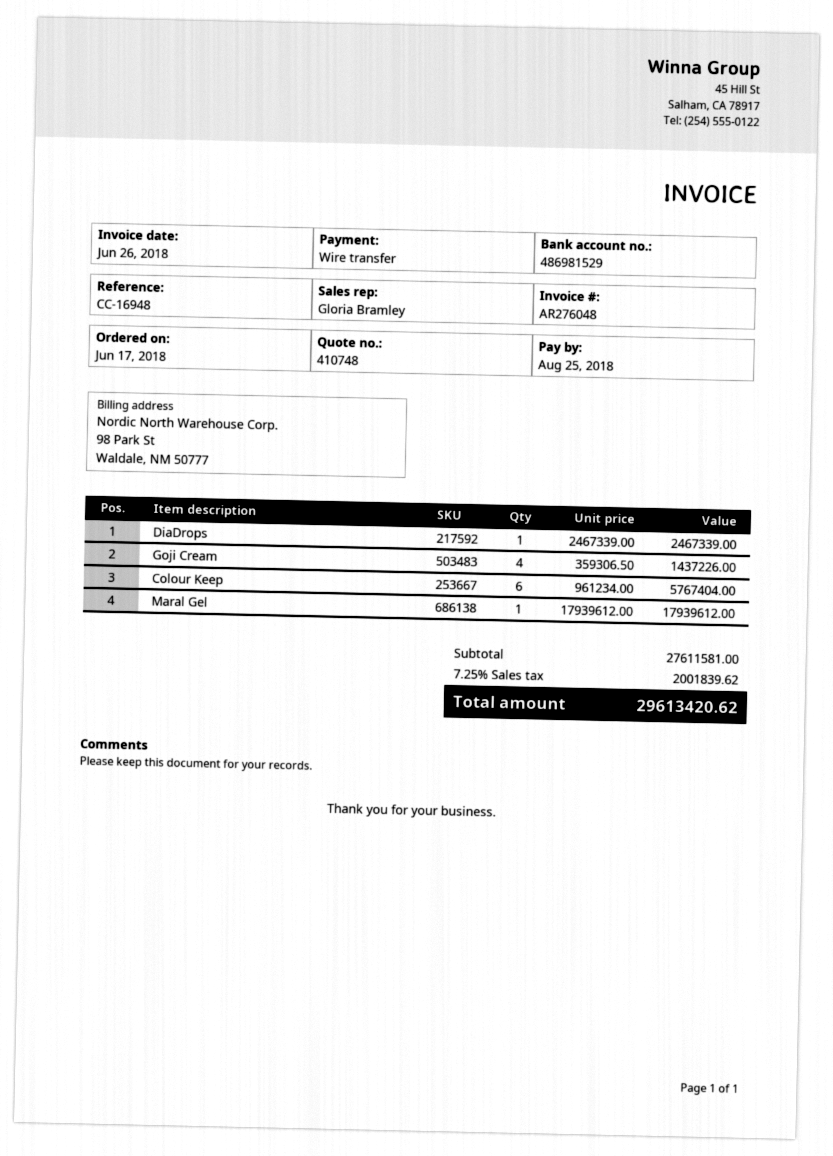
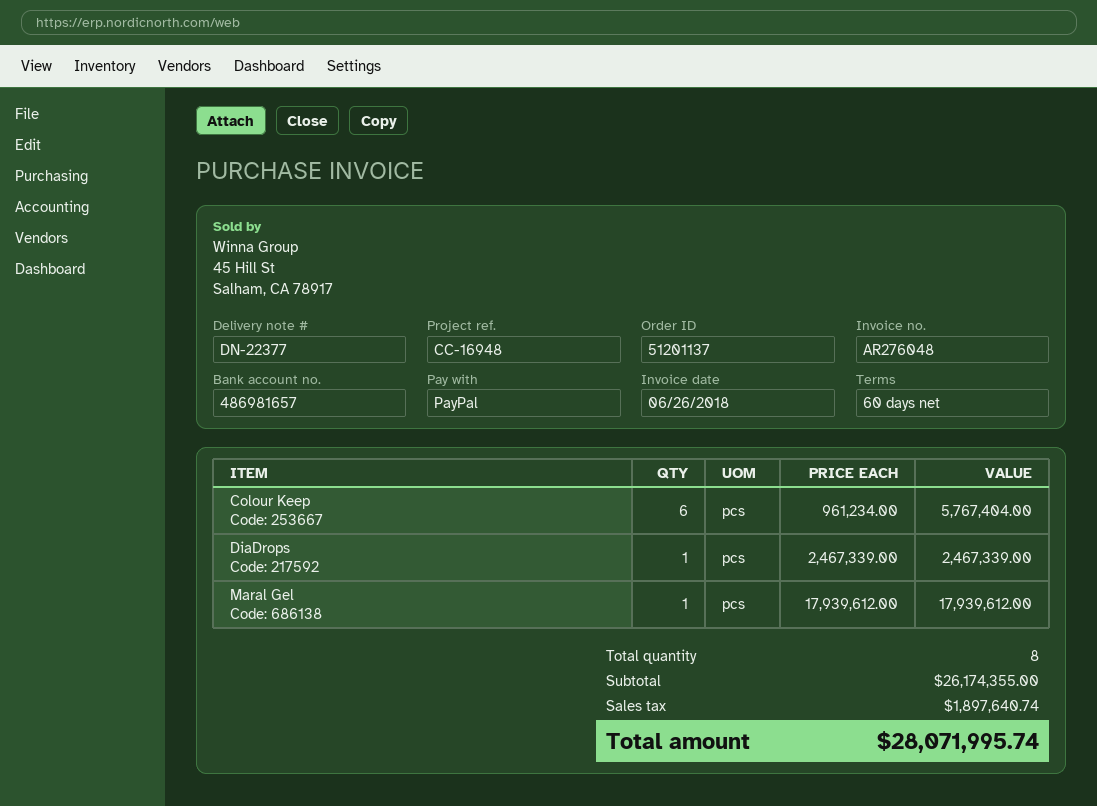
payment method: bank transfer -> PayPal
bank account: 486981529 -> 486981657
Goji Cream: 4 x 359306.50 = 1437226.00 -> none
subtotal: 27611581.00 -> 26174355.00
tax: 2001839.62 -> 1897640.74
total: 29613420.62 -> 28071995.74

